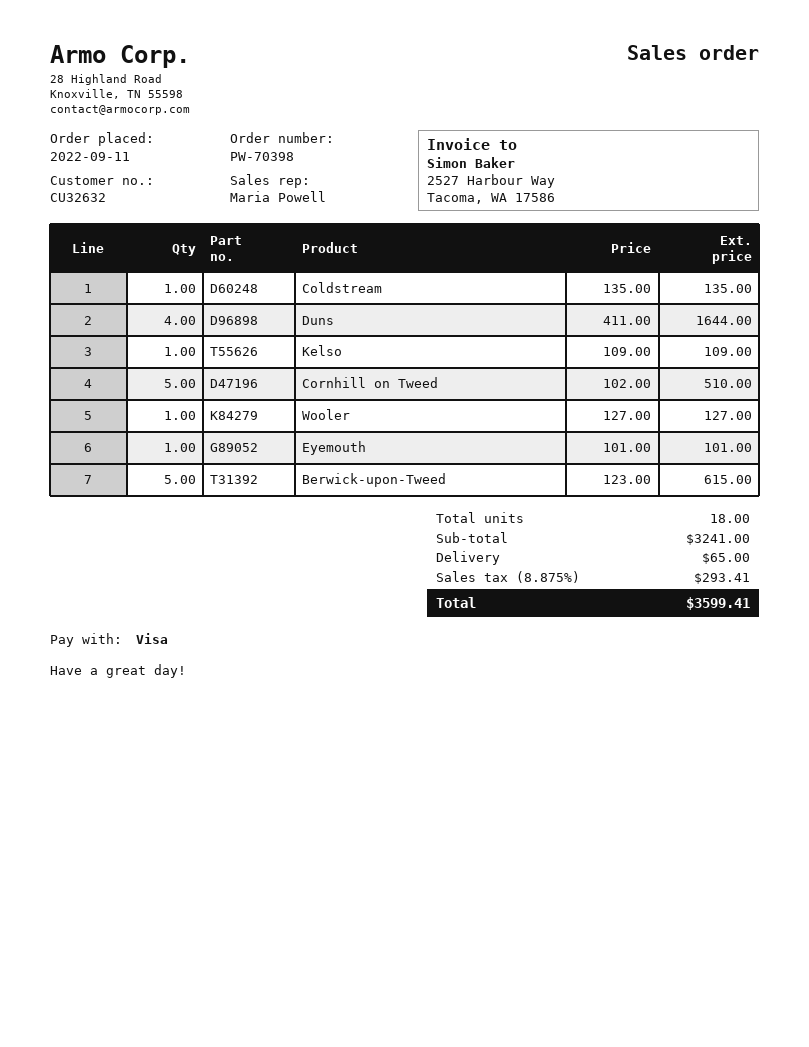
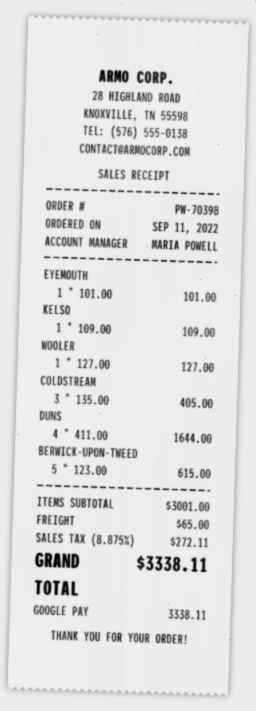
payment method: Visa -> Google Pay
Coldstream: 1 x 135.00 = 135.00 -> 3 x 135.00 = 405.00
Cornhill on Tweed: 5 x 102.00 = 510.00 -> none
subtotal: 3241.00 -> 3001.00
tax: 8.875% = 293.41 -> 8.875% = 272.11
total: 3599.41 -> 3338.11

